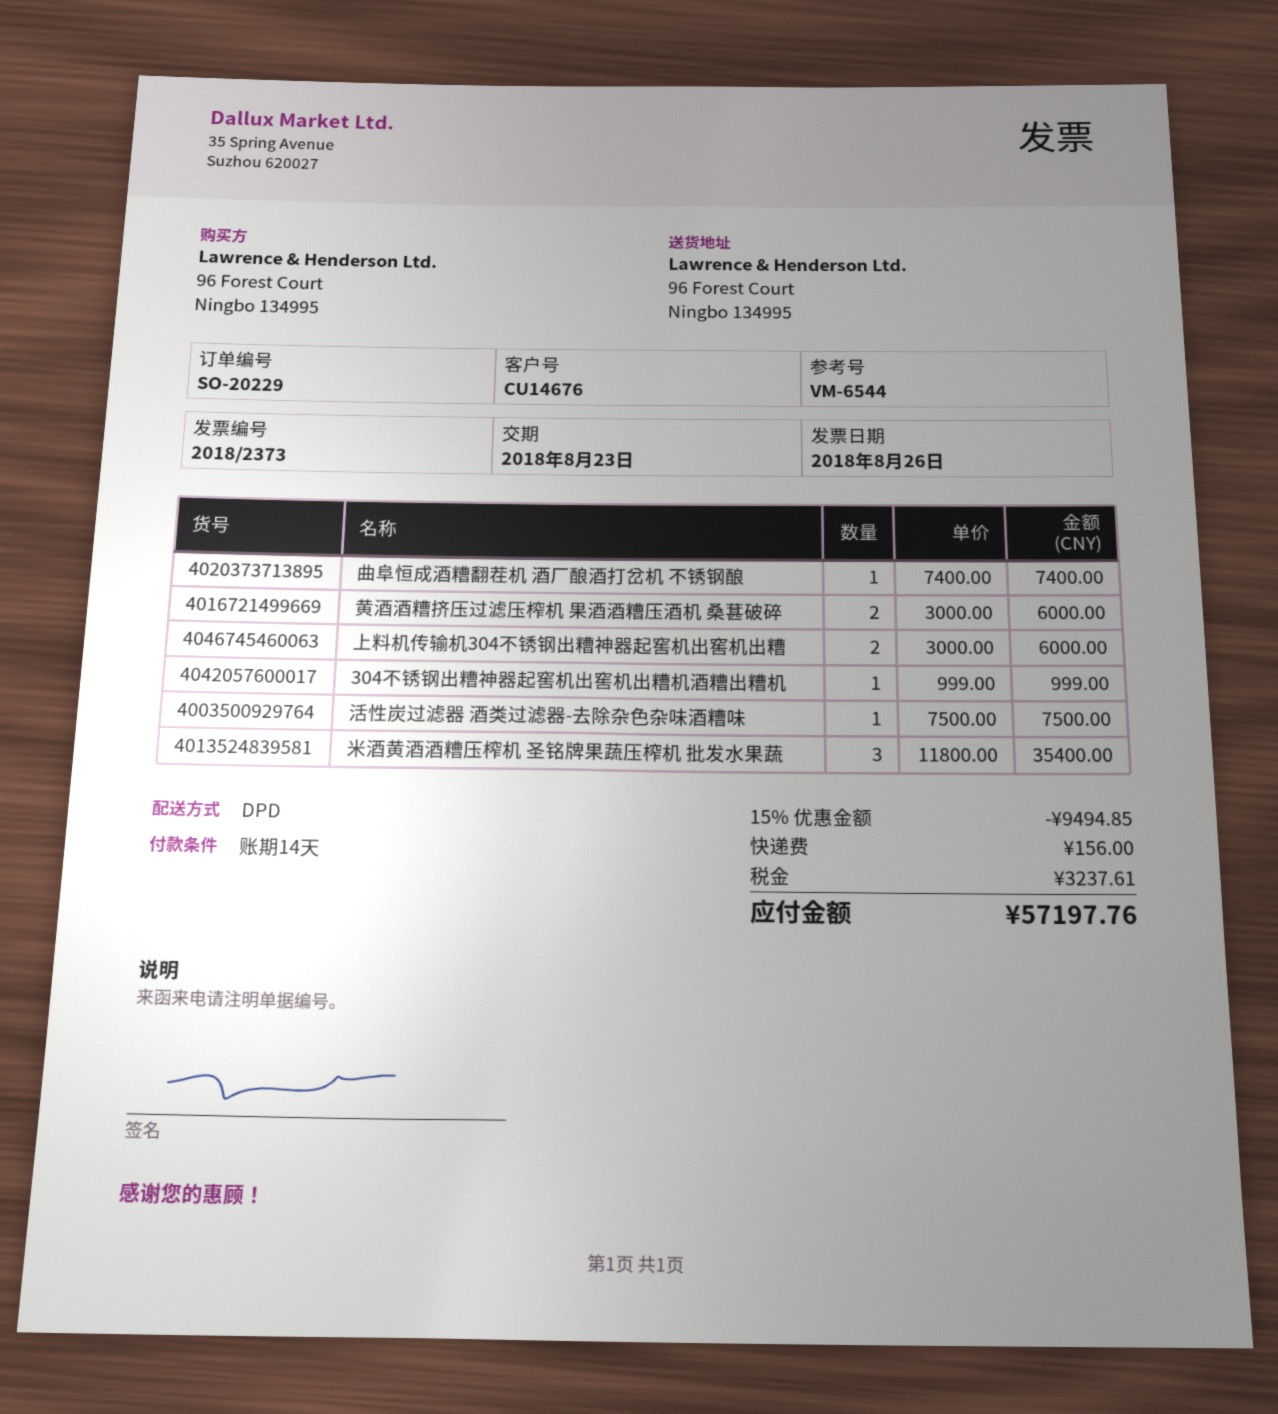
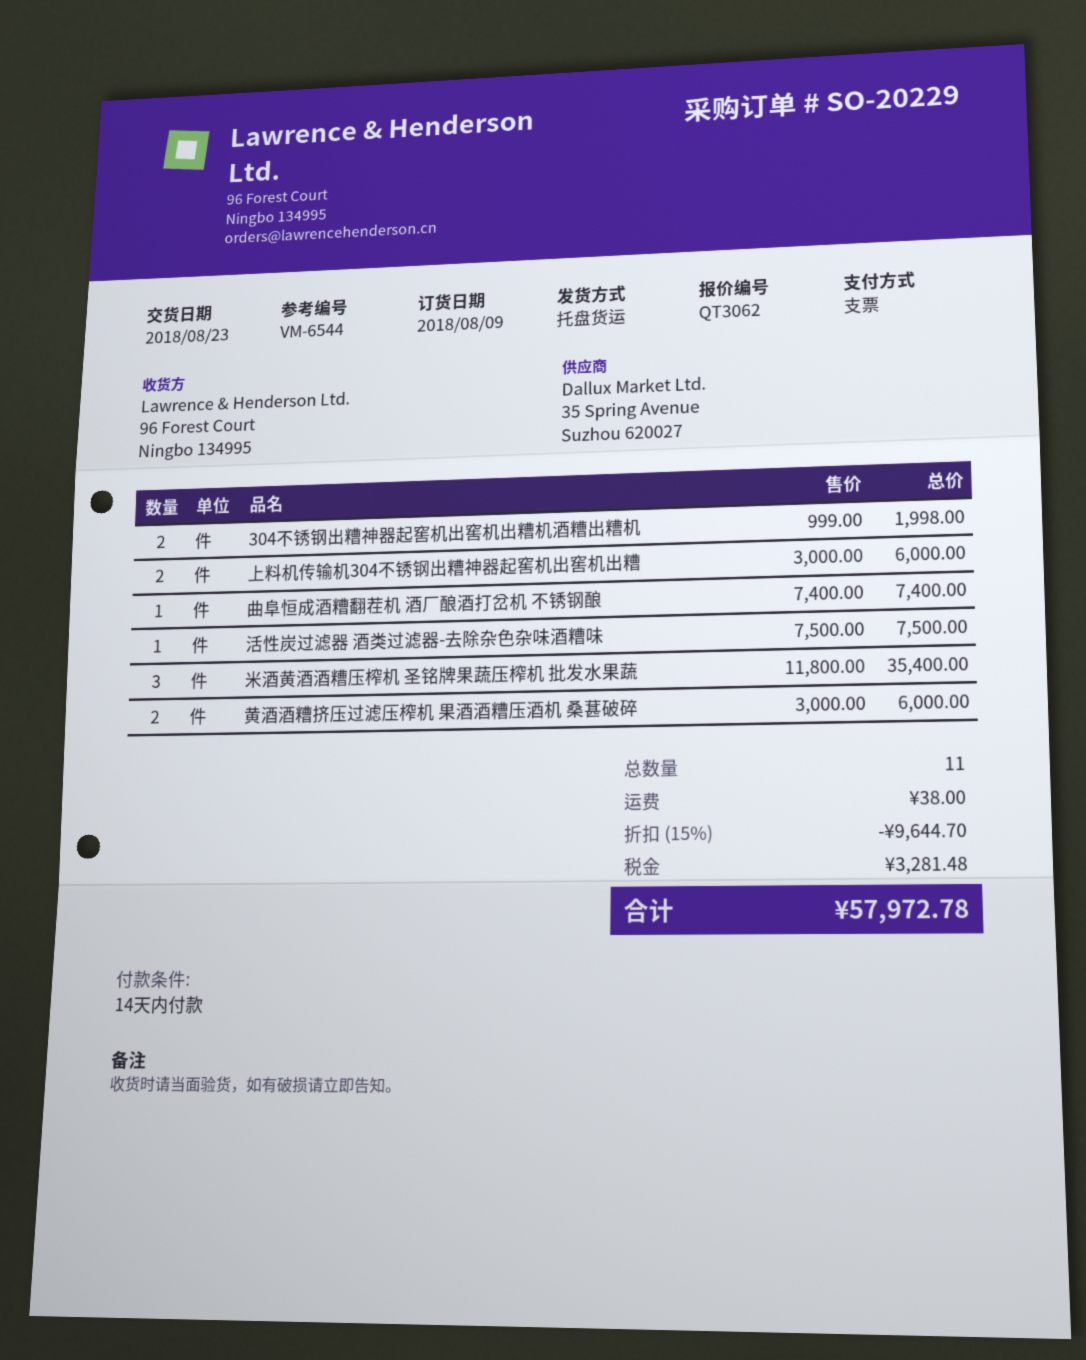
shipping method: DPD -> pallet freight
304不锈钢出糟神器起窖机出窖机出糟机酒糟出糟机: 1 x 999.00 = 999.00 -> 2 x 999.00 = 1998.00
discount: 15% = 9494.85 -> 15% = 9644.70
shipping: 156.00 -> 38.00
tax: 3237.61 -> 3281.48
total: 57197.76 -> 57972.78

